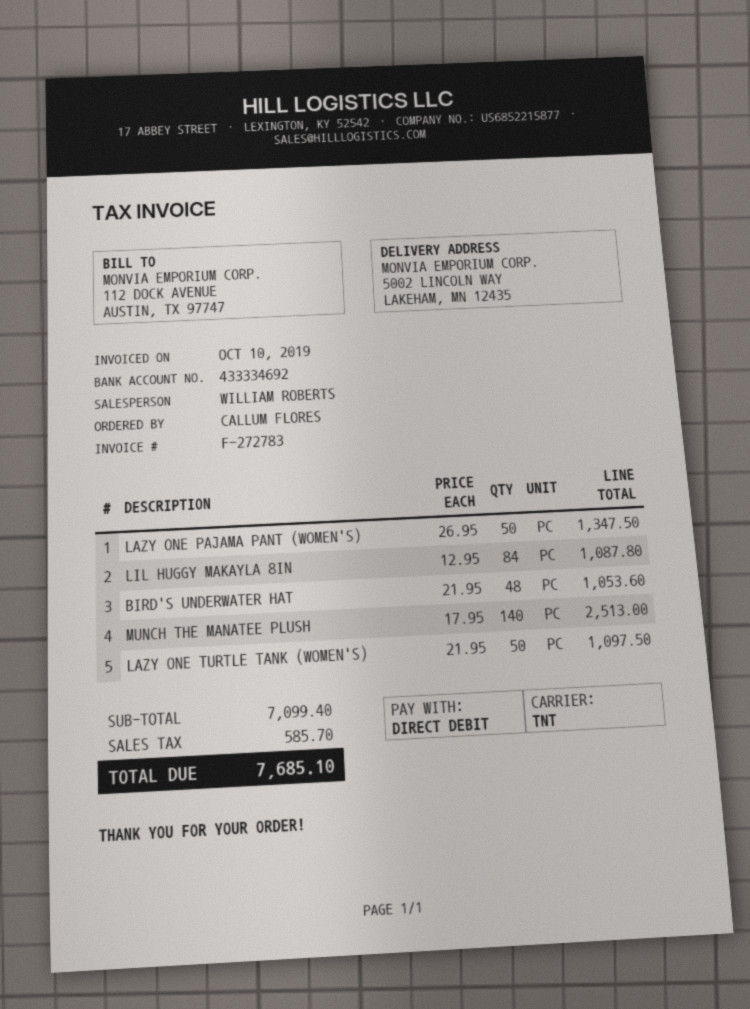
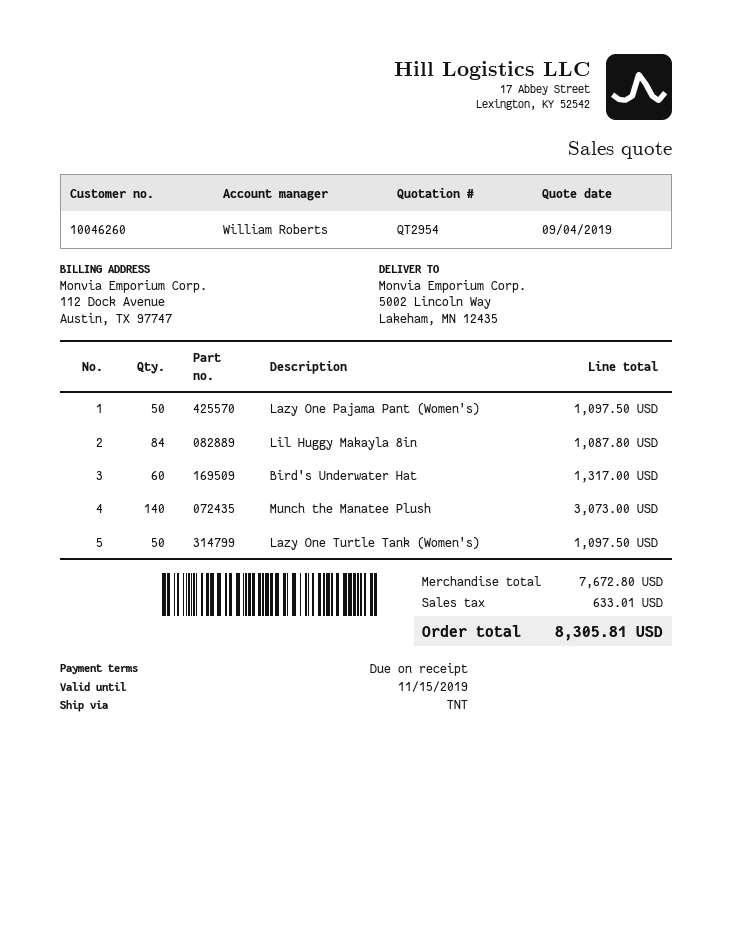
LAZY ONE PAJAMA PANT (WOMEN'S): 50 for 1347.50 -> 50 for 1097.50
BIRD'S UNDERWATER HAT: 48 for 1053.60 -> 60 for 1317.00
MUNCH THE MANATEE PLUSH: 140 for 2513.00 -> 140 for 3073.00
subtotal: 7099.40 -> 7672.80
tax: 585.70 -> 633.01
total: 7685.10 -> 8305.81

